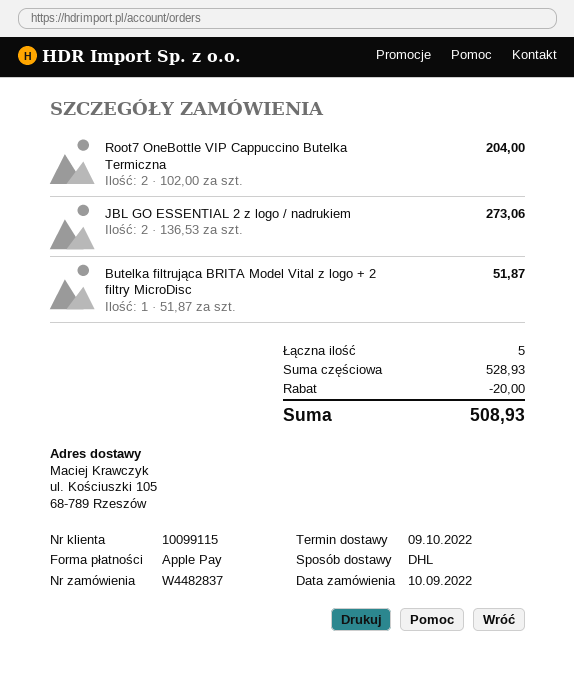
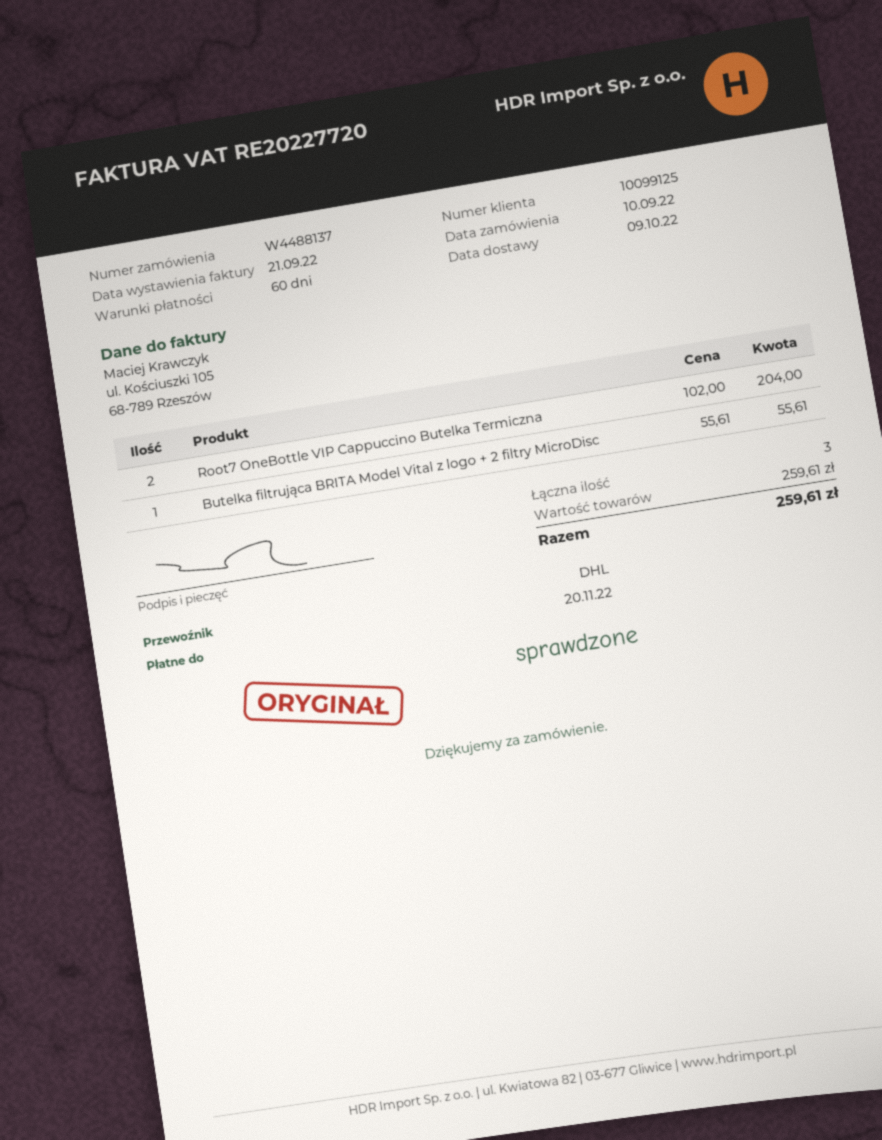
order number: W4482837 -> W4488137
customer number: 10099115 -> 10099125
JBL GO ESSENTIAL 2 z logo / nadrukiem: 2 x 136.53 = 273.06 -> none
Butelka filtrująca BRITA Model Vital z logo + 2 filtry MicroDisc: 1 x 51.87 = 51.87 -> 1 x 55.61 = 55.61
total quantity: 5 -> 3
subtotal: 528.93 -> 259.61
discount: 20.00 -> none
total: 508.93 -> 259.61

